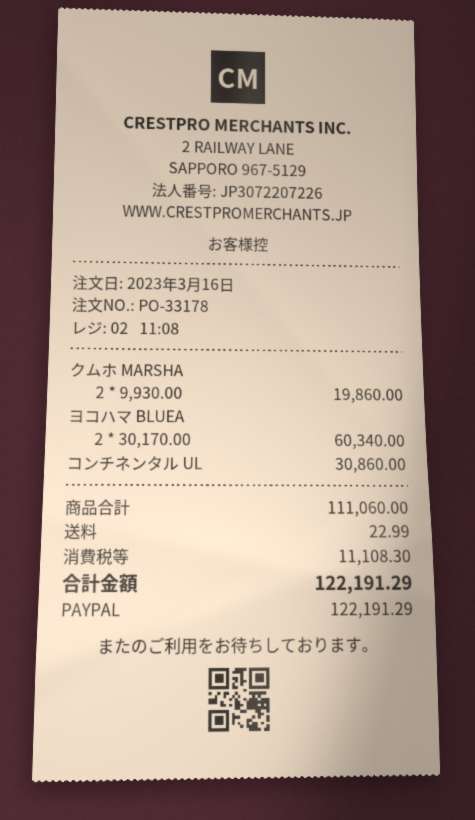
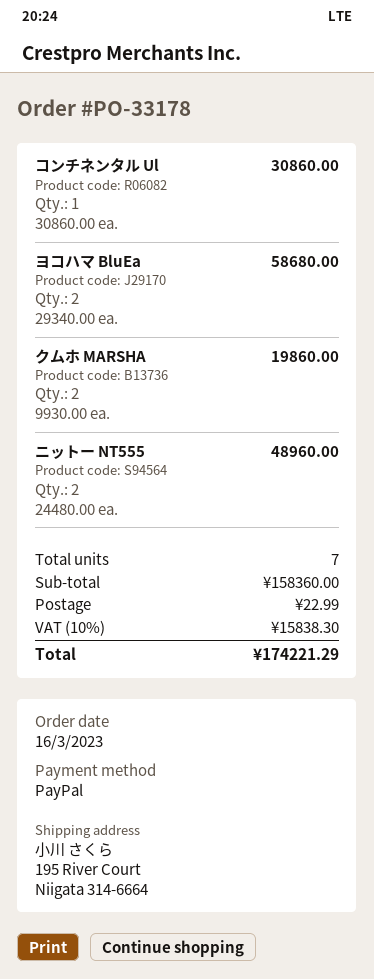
ヨコハマ BLUEA: 2 x 30170.00 = 60340.00 -> 2 x 29340.00 = 58680.00
ニットー NT555: none -> 2 x 24480.00 = 48960.00
subtotal: 111060.00 -> 158360.00
tax: 11108.30 -> 15838.30
total: 122191.29 -> 174221.29

